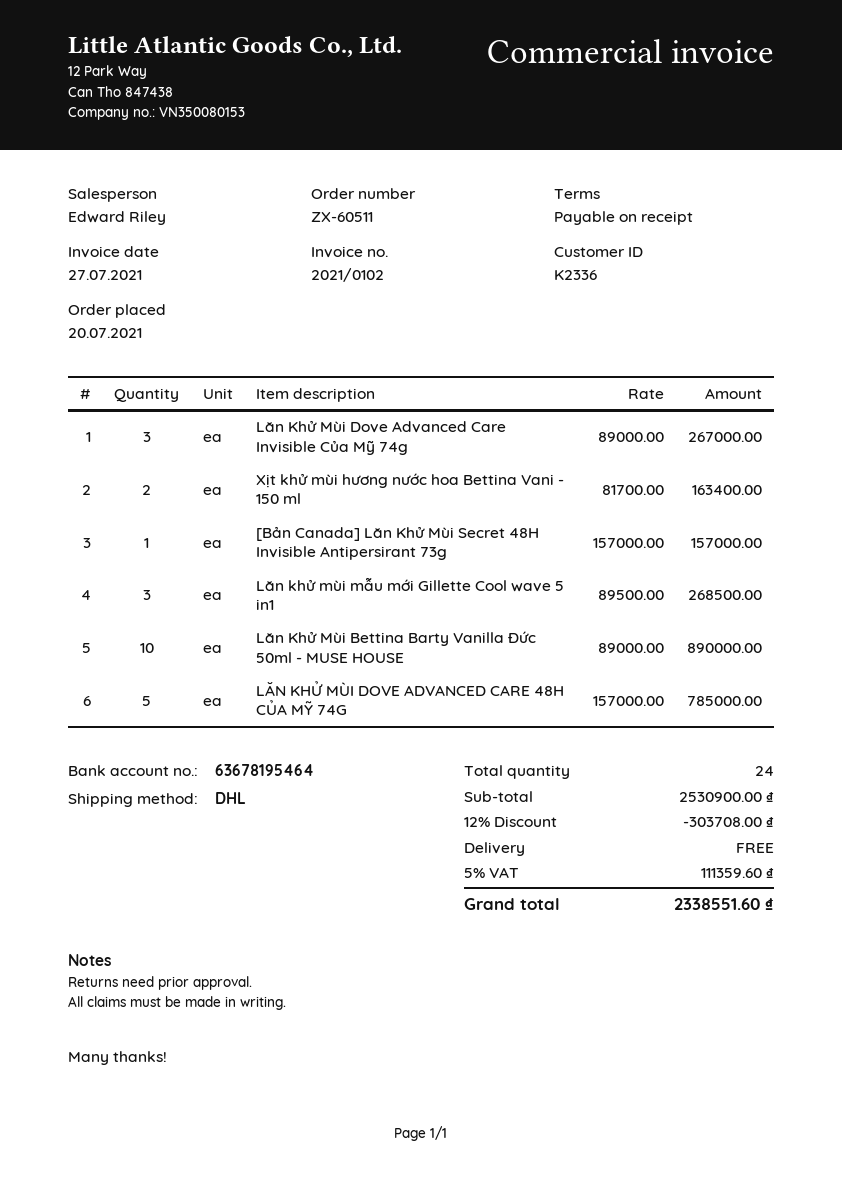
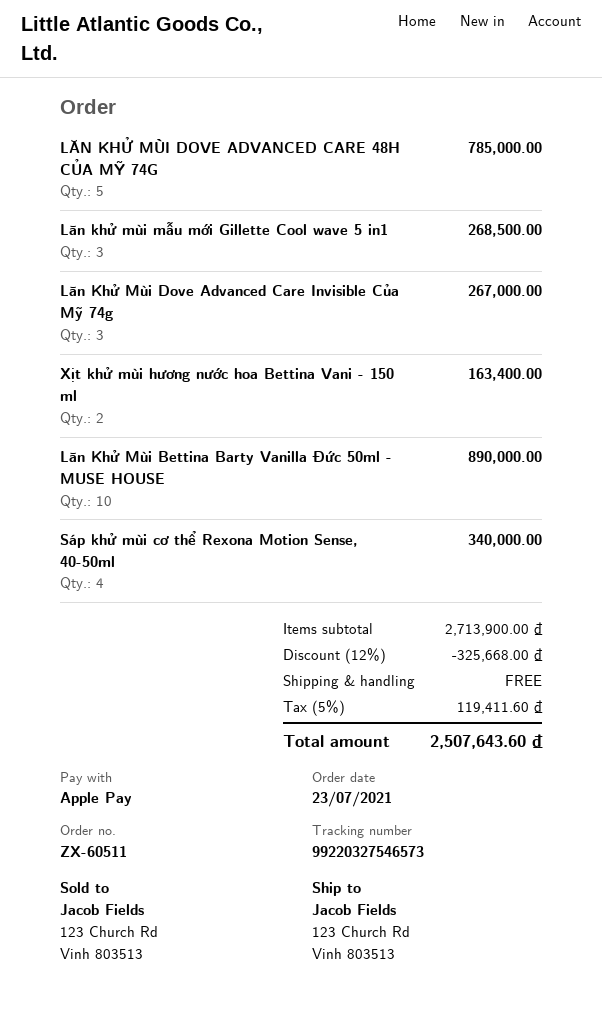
order date: 2021-07-20 -> 2021-07-23
[Bản Canada] Lăn Khử Mùi Secret 48H Invisible Antipersirant 73g: 1 for 157000.00 -> none
Sáp khử mùi cơ thể Rexona Motion Sense, 40-50ml: none -> 4 for 340000.00
subtotal: 2530900.00 -> 2713900.00
discount: 12% = 303708.00 -> 12% = 325668.00
tax: 5% = 111359.60 -> 5% = 119411.60
total: 2338551.60 -> 2507643.60

